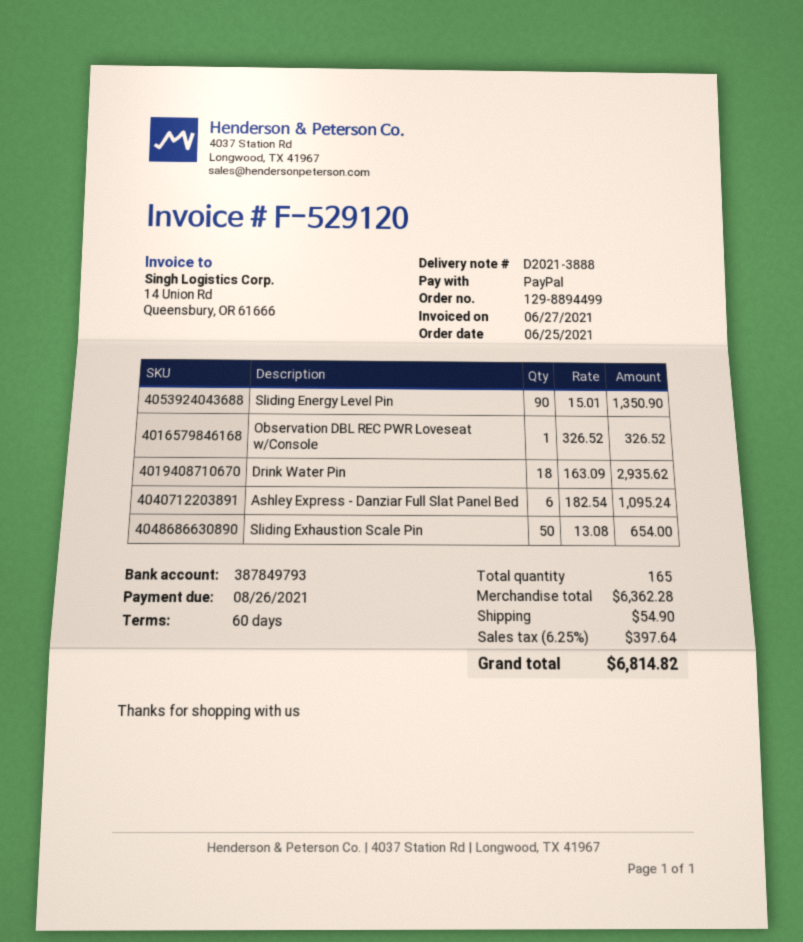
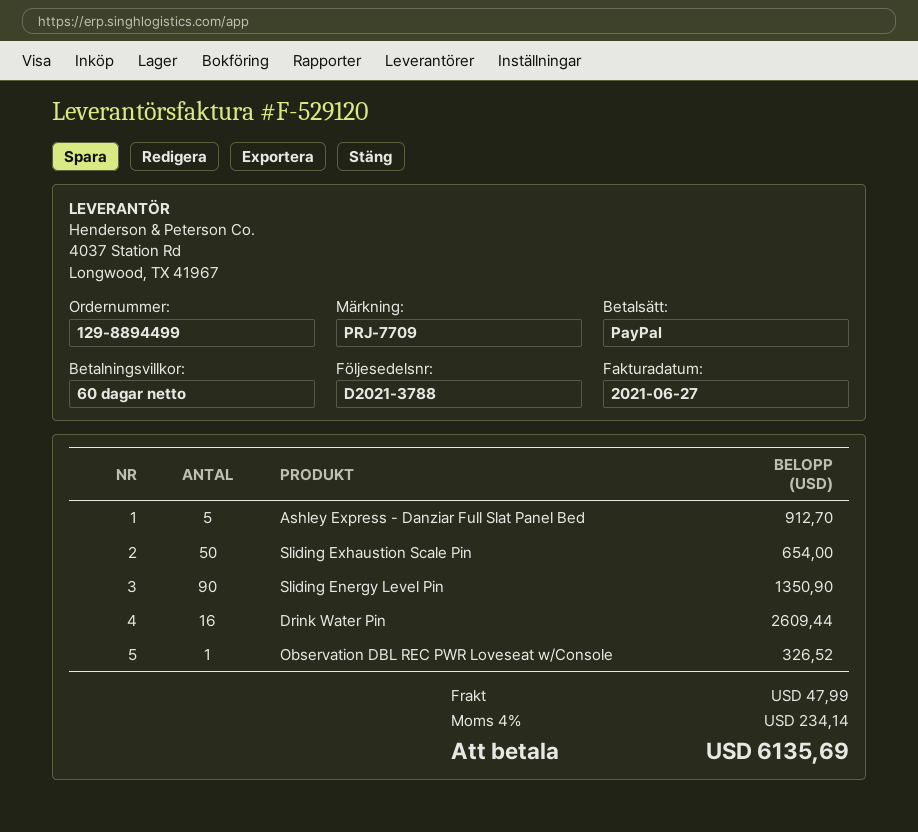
delivery note number: D2021-3888 -> D2021-3788
Drink Water Pin: 18 for 2935.62 -> 16 for 2609.44
Ashley Express - Danziar Full Slat Panel Bed: 6 for 1095.24 -> 5 for 912.70
shipping: 54.90 -> 47.99
tax: 6.25% = 397.64 -> 4% = 234.14
total: 6814.82 -> 6135.69

